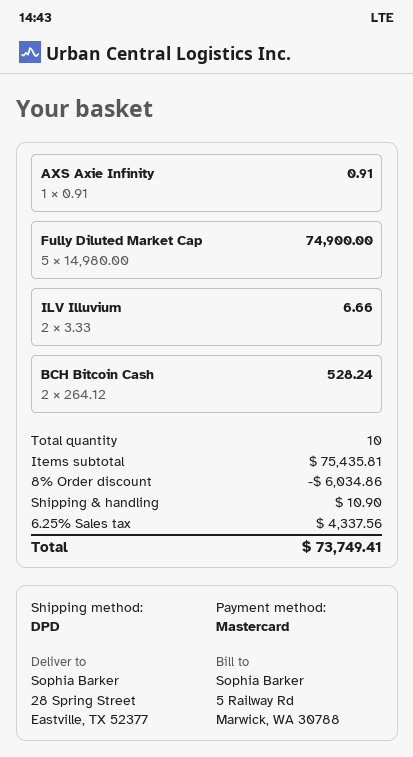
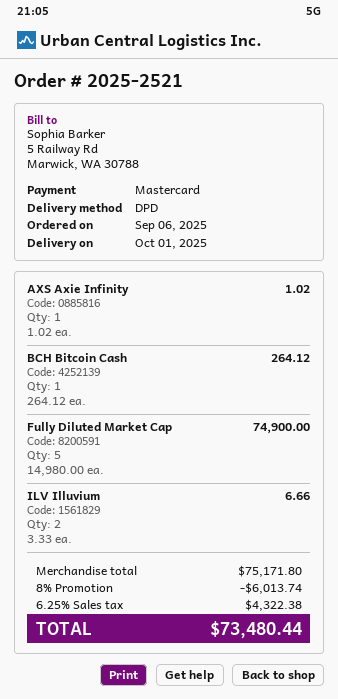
AXS Axie Infinity: 1 x 0.91 = 0.91 -> 1 x 1.02 = 1.02
BCH Bitcoin Cash: 2 x 264.12 = 528.24 -> 1 x 264.12 = 264.12
subtotal: 75435.81 -> 75171.80
discount: 8% = 6034.86 -> 8% = 6013.74
shipping: 10.90 -> none
tax: 6.25% = 4337.56 -> 6.25% = 4322.38
total: 73749.41 -> 73480.44

